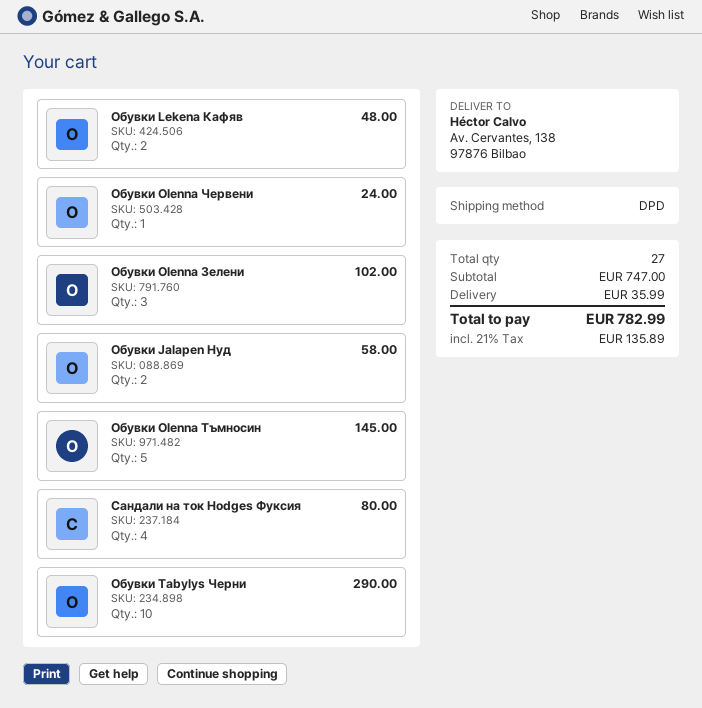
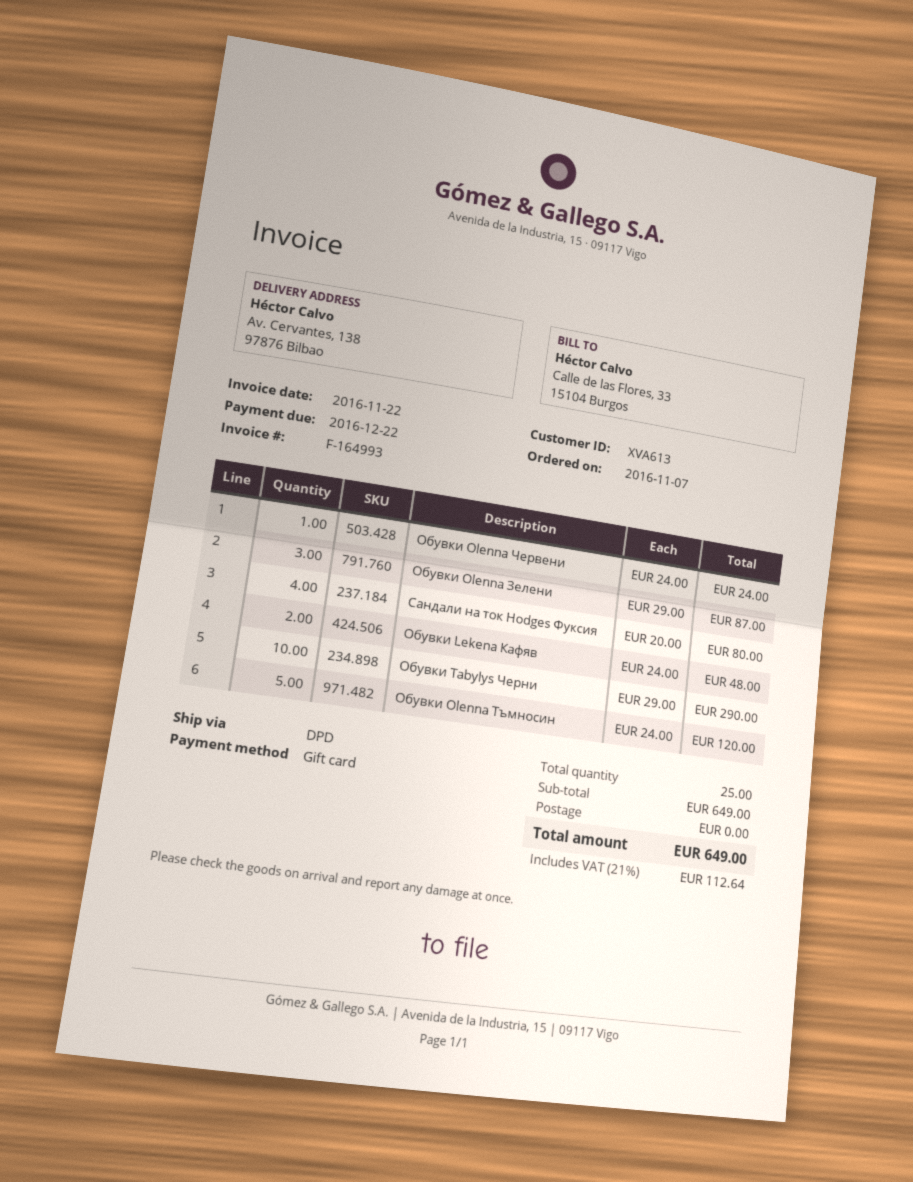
Обувки Olenna Зелени: 3 for 102.00 -> 3 for 87.00
Обувки Jalapen Нуд: 2 for 58.00 -> none
Обувки Olenna Тъмносин: 5 for 145.00 -> 5 for 120.00
total quantity: 27 -> 25
subtotal: 747.00 -> 649.00
shipping: 35.99 -> 0.00
tax: 21% = 135.89 -> 21% = 112.64
total: 782.99 -> 649.00

